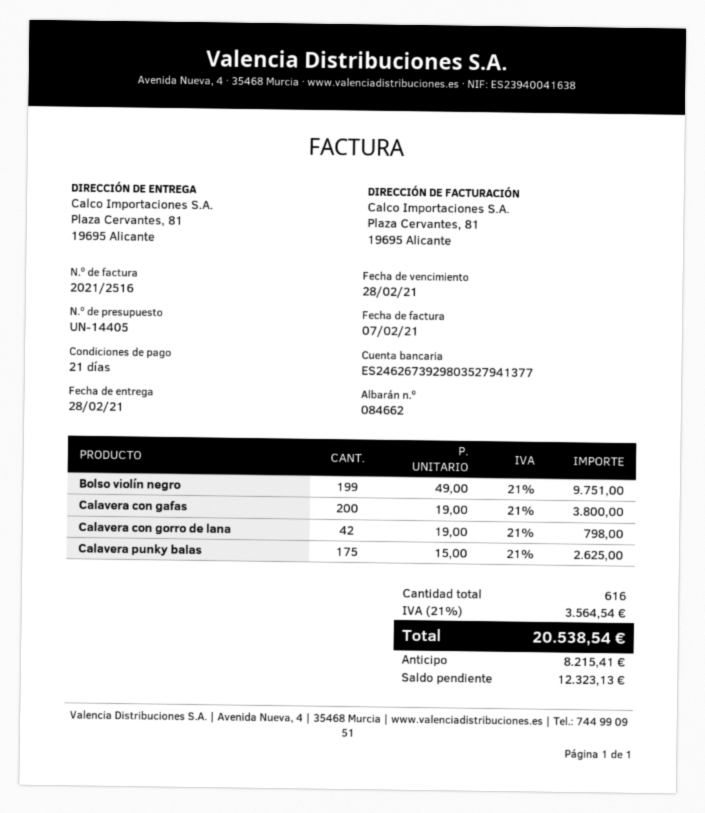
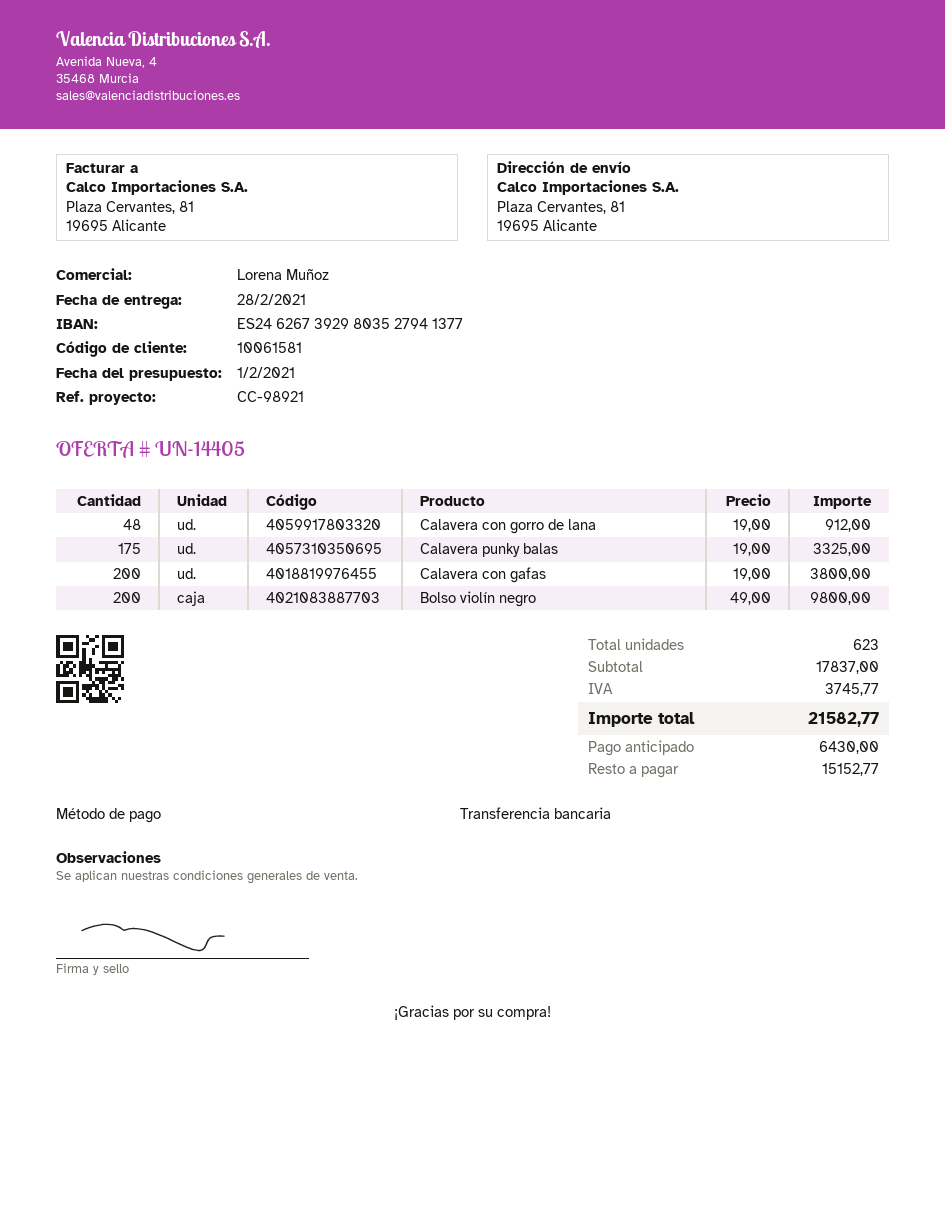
Bolso violín negro: 199 x 49.00 = 9751.00 -> 200 x 49.00 = 9800.00
Calavera con gorro de lana: 42 x 19.00 = 798.00 -> 48 x 19.00 = 912.00
Calavera punky balas: 175 x 15.00 = 2625.00 -> 175 x 19.00 = 3325.00
total quantity: 616 -> 623
tax: 3564.54 -> 3745.77
total: 20538.54 -> 21582.77
deposit: 8215.41 -> 6430.00
balance: 12323.13 -> 15152.77

